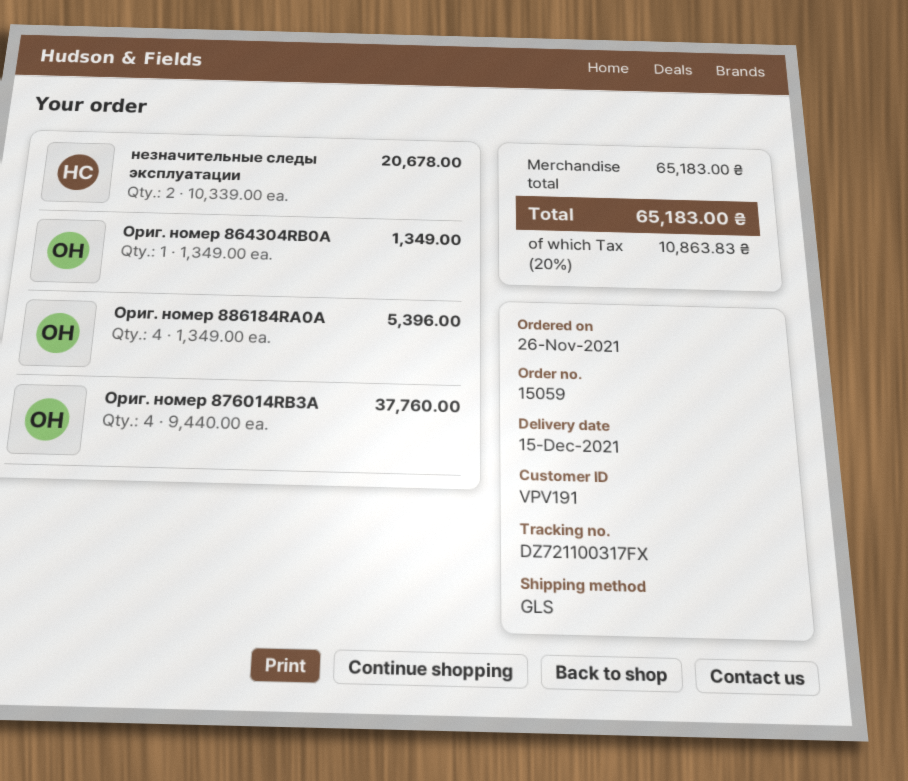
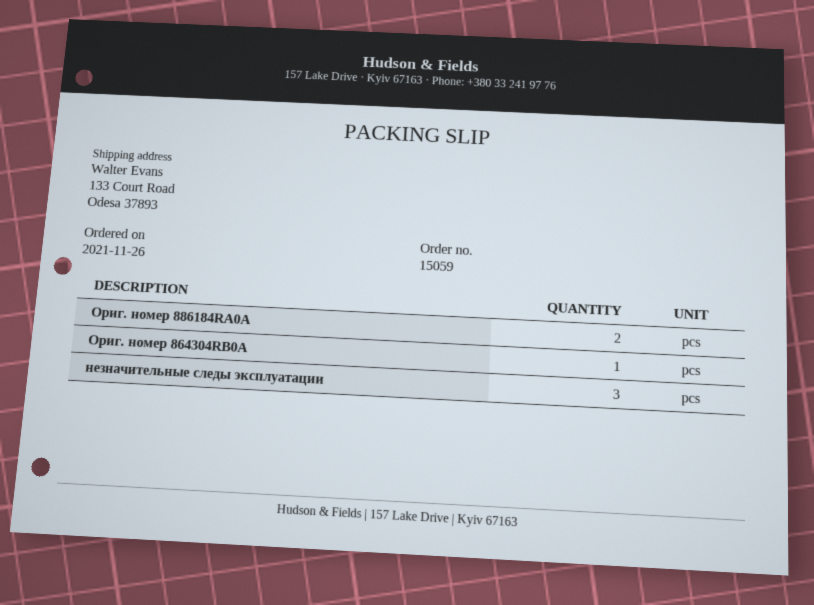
незначительные следы эксплуатации: 2 -> 3
Ориг. номер 886184RA0A: 4 -> 2
Ориг. номер 876014RB3A: 4 -> none

